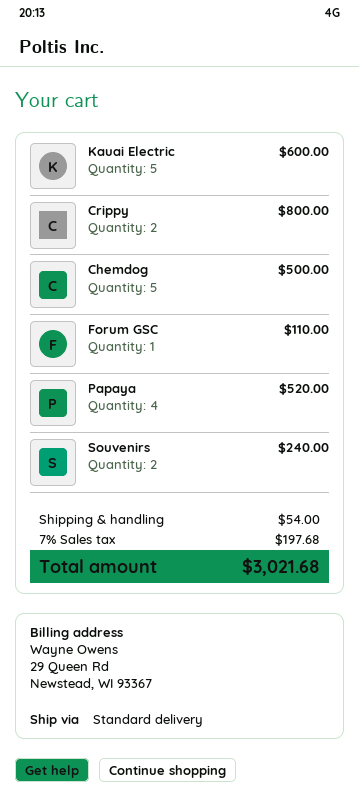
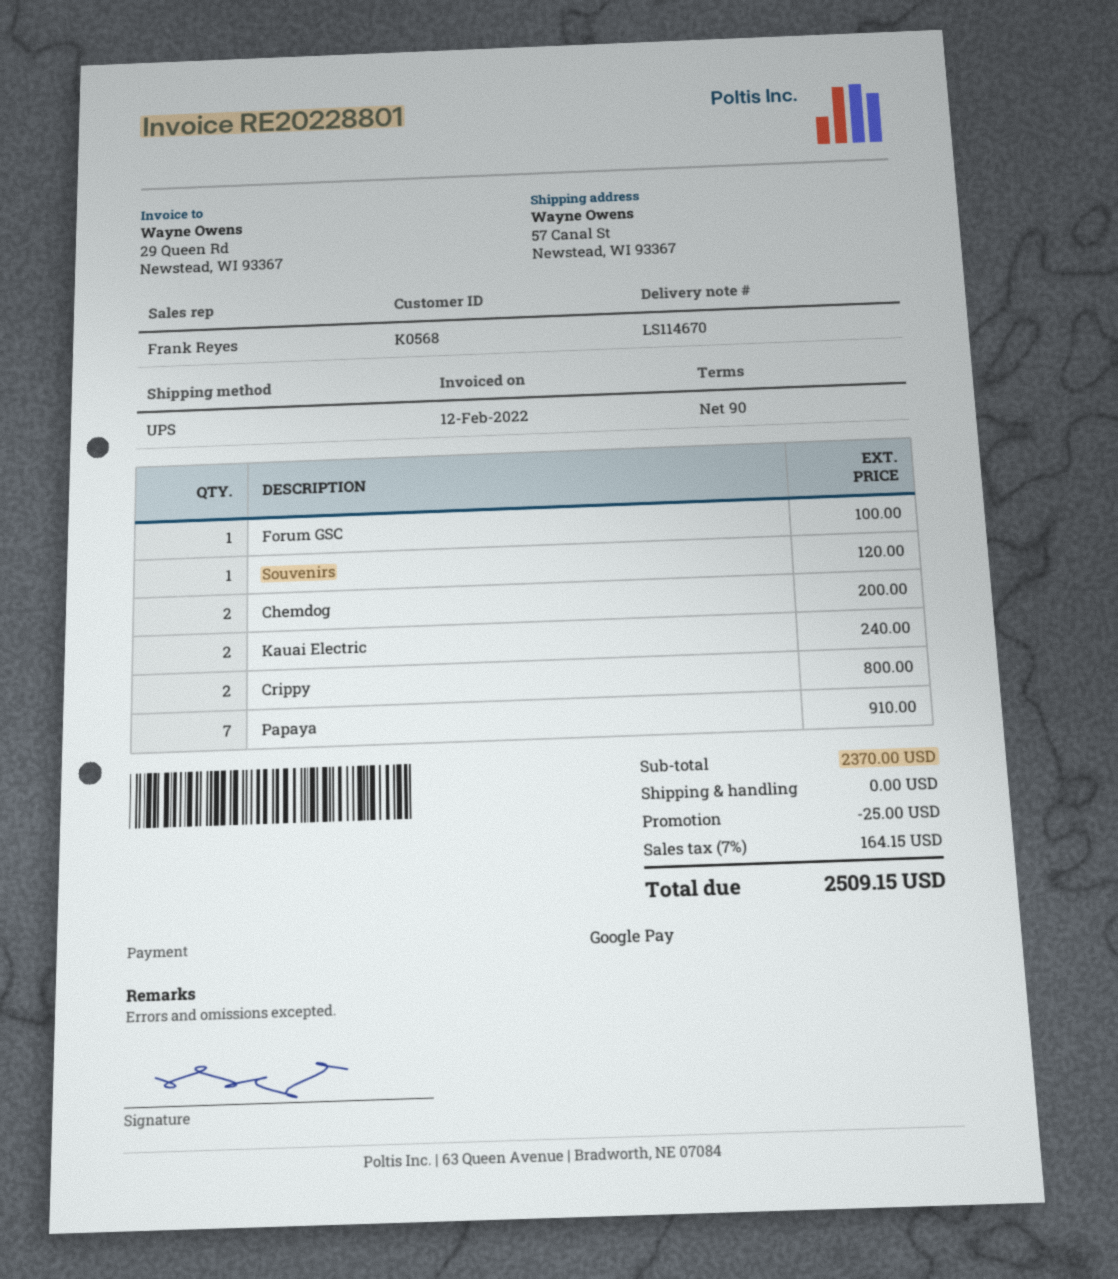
shipping method: standard -> UPS
Kauai Electric: 5 for 600.00 -> 2 for 240.00
Chemdog: 5 for 500.00 -> 2 for 200.00
Forum GSC: 1 for 110.00 -> 1 for 100.00
Papaya: 4 for 520.00 -> 7 for 910.00
Souvenirs: 2 for 240.00 -> 1 for 120.00
discount: none -> 25.00
shipping: 54.00 -> 0.00
tax: 7% = 197.68 -> 7% = 164.15
total: 3021.68 -> 2509.15

